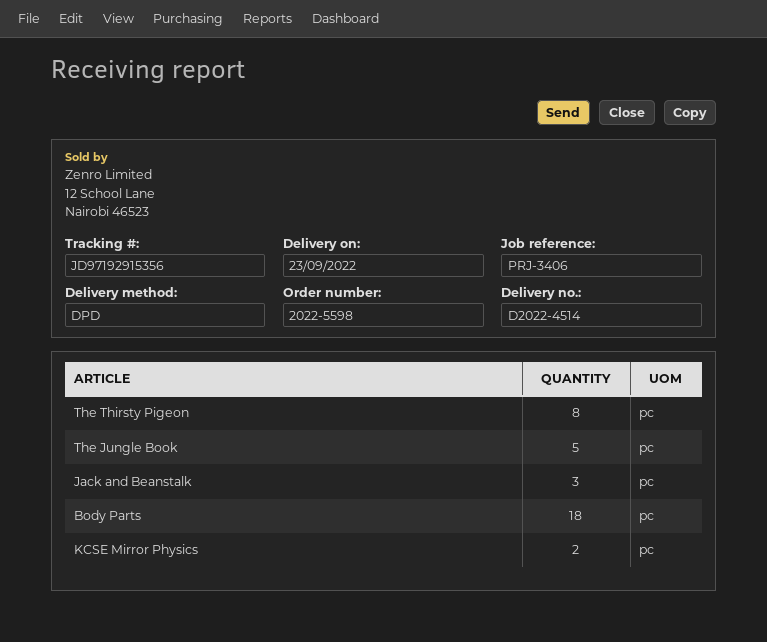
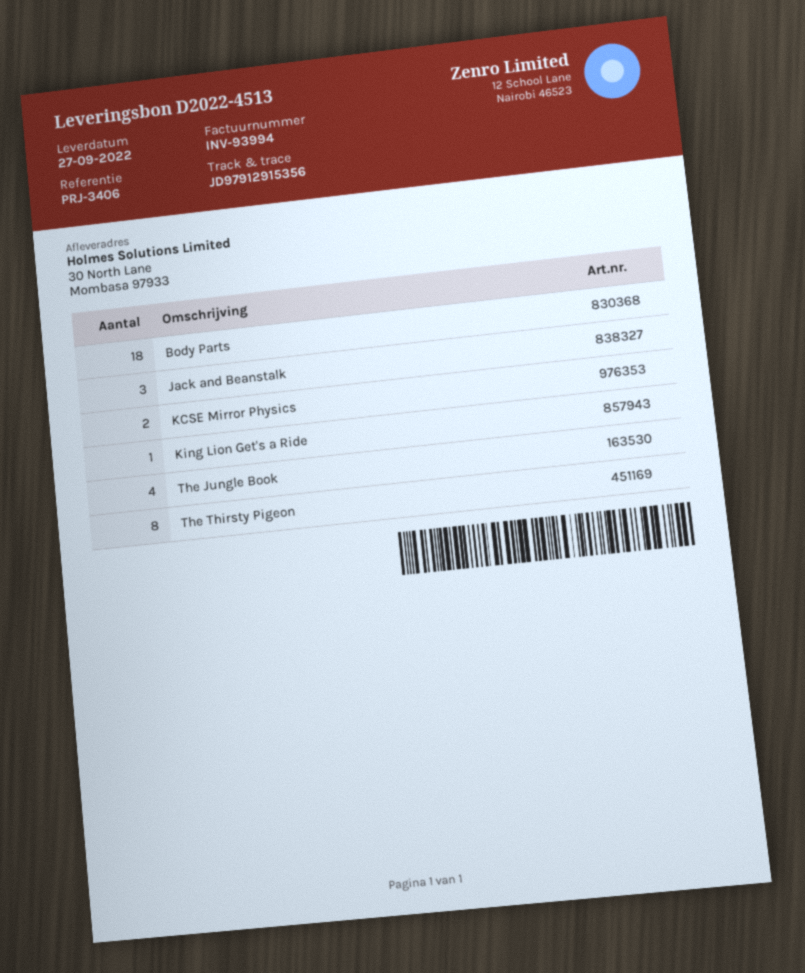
delivery note number: D2022-4514 -> D2022-4513
delivery date: 2022-09-23 -> 2022-09-27
tracking number: JD97192915356 -> JD97912915356
The Jungle Book: 5 -> 4
King Lion Get's a Ride: none -> 1

